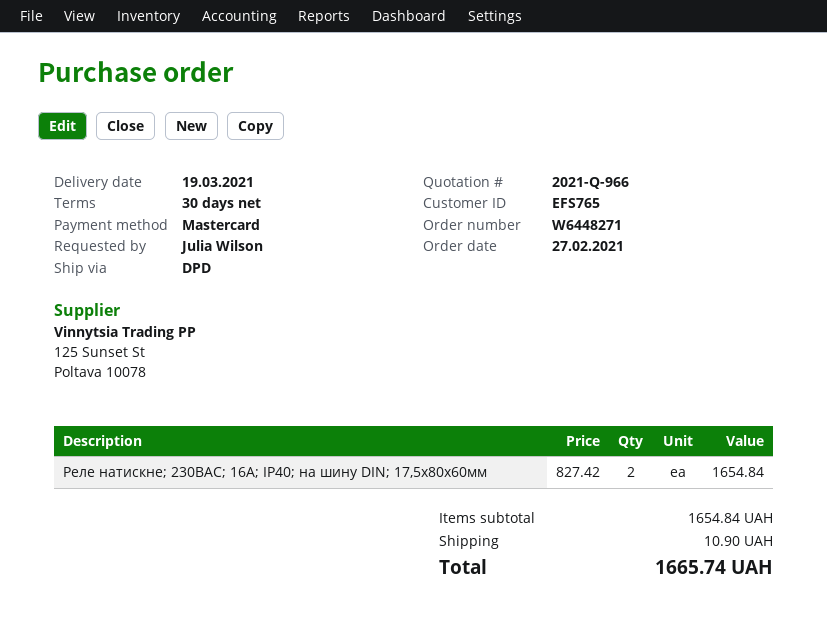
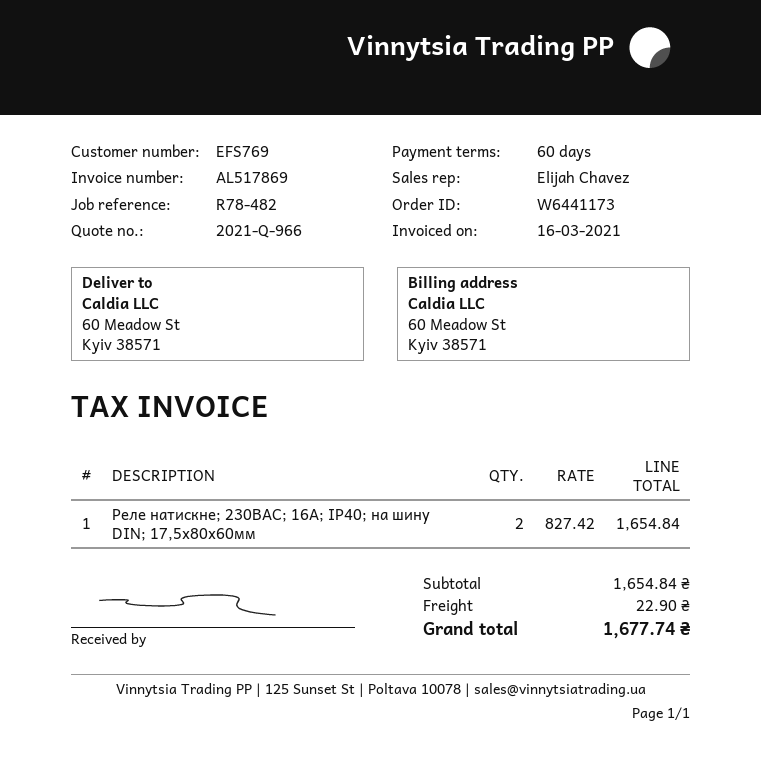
order number: W6448271 -> W6441173
payment terms: 30 days -> 60 days
customer number: EFS765 -> EFS769
shipping: 10.90 -> 22.90
total: 1665.74 -> 1677.74

